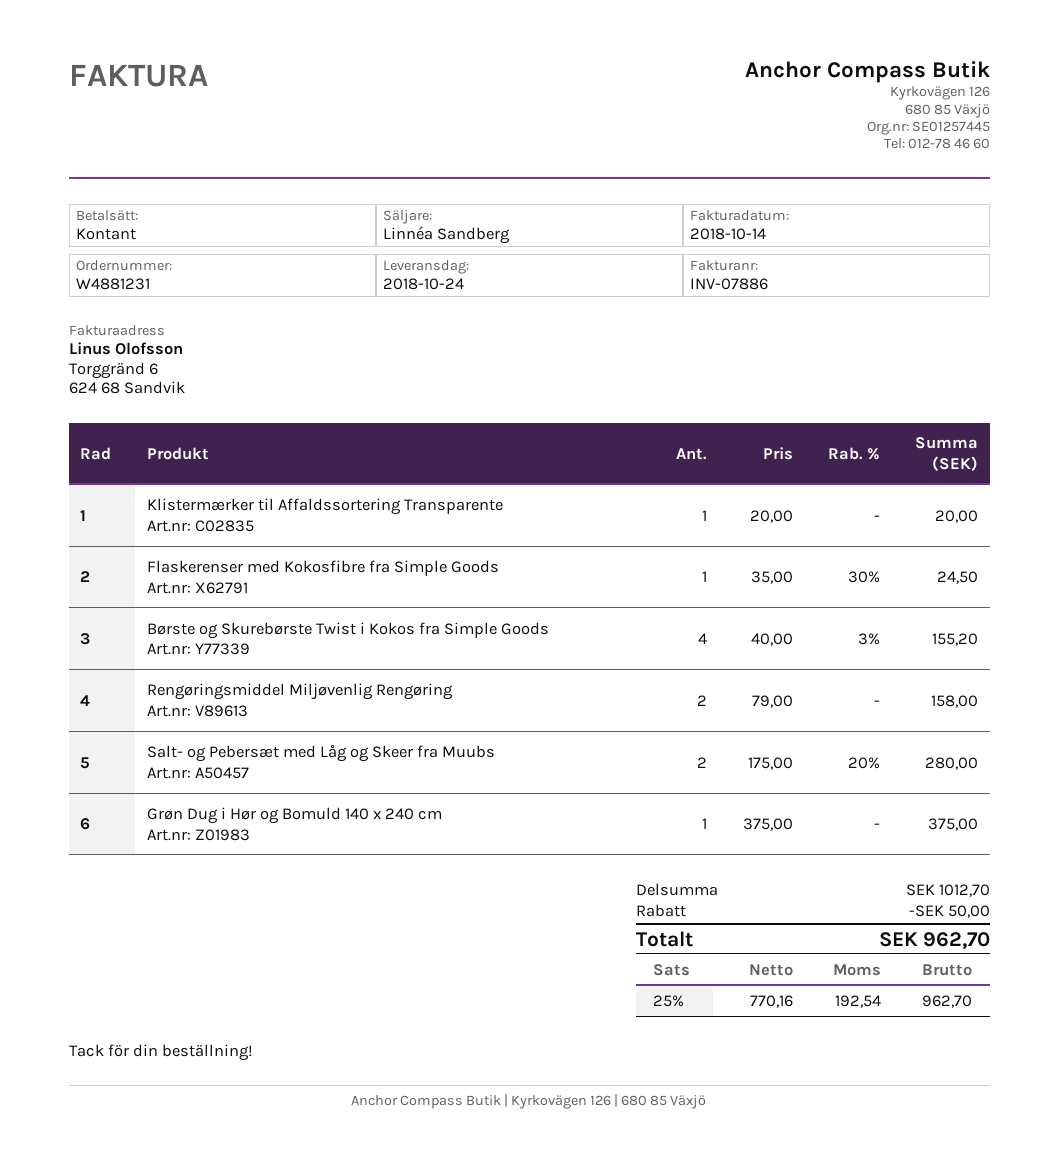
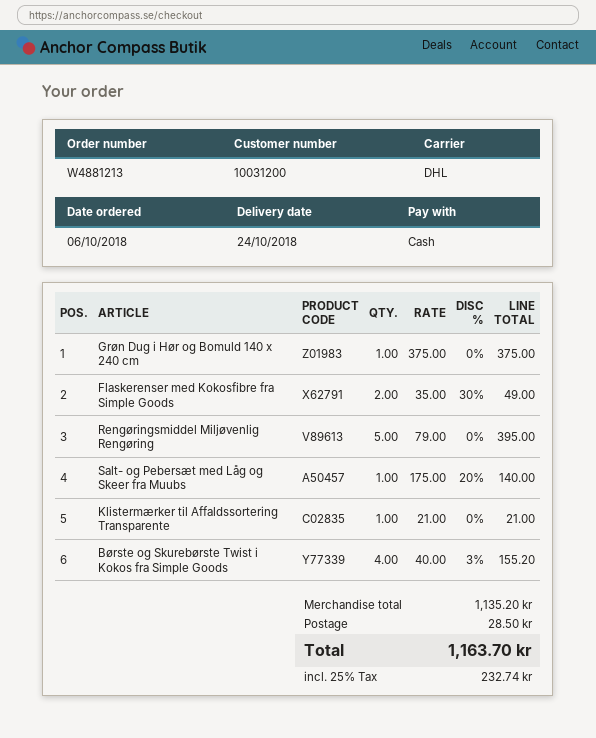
order number: W4881231 -> W4881213
Klistermærker til Affaldssortering Transparente: 1 x 20.00 = 20.00 -> 1 x 21.00 = 21.00
Flaskerenser med Kokosfibre fra Simple Goods: 1 x 35.00 - 30% = 24.50 -> 2 x 35.00 - 30% = 49.00
Rengøringsmiddel Miljøvenlig Rengøring: 2 x 79.00 = 158.00 -> 5 x 79.00 = 395.00
Salt- og Pebersæt med Låg og Skeer fra Muubs: 2 x 175.00 - 20% = 280.00 -> 1 x 175.00 - 20% = 140.00
subtotal: 1012.70 -> 1135.20
discount: 50.00 -> none
shipping: none -> 28.50
tax: 25% = 192.54 -> 25% = 232.74
total: 962.70 -> 1163.70

